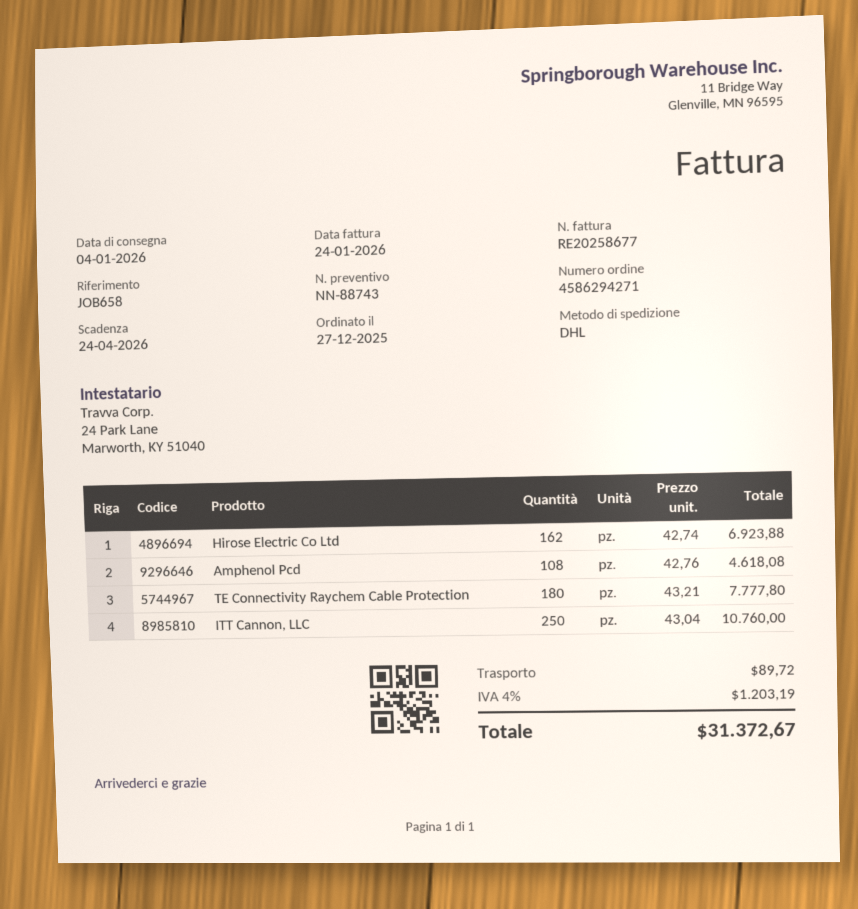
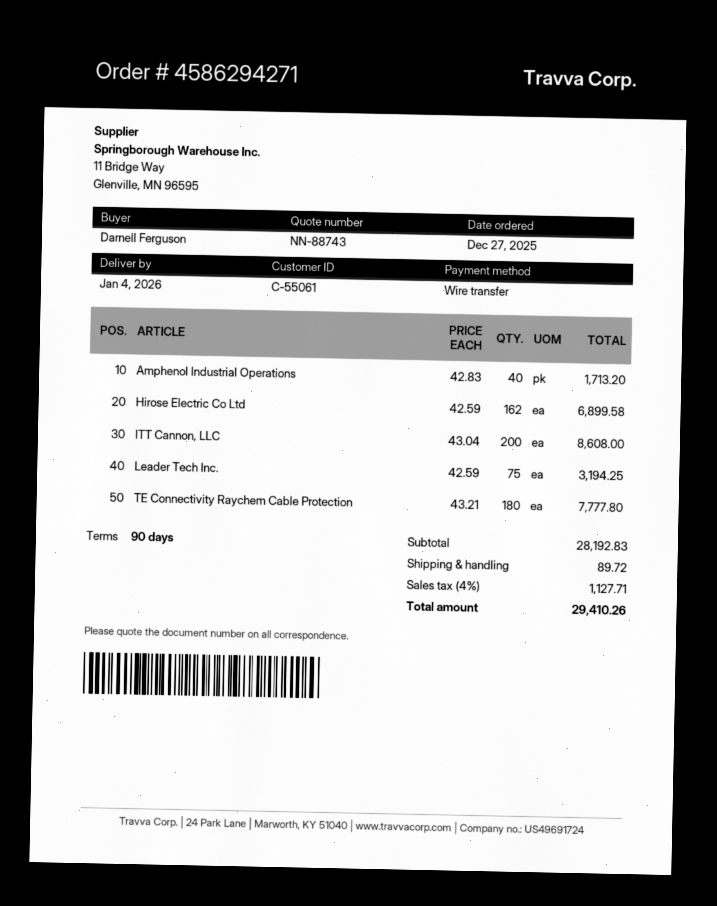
Hirose Electric Co Ltd: 162 x 42.74 = 6923.88 -> 162 x 42.59 = 6899.58
Amphenol Pcd: 108 x 42.76 = 4618.08 -> none
ITT Cannon, LLC: 250 x 43.04 = 10760.00 -> 200 x 43.04 = 8608.00
Amphenol Industrial Operations: none -> 40 x 42.83 = 1713.20
Leader Tech Inc.: none -> 75 x 42.59 = 3194.25
tax: 4% = 1203.19 -> 4% = 1127.71
total: 31372.67 -> 29410.26

